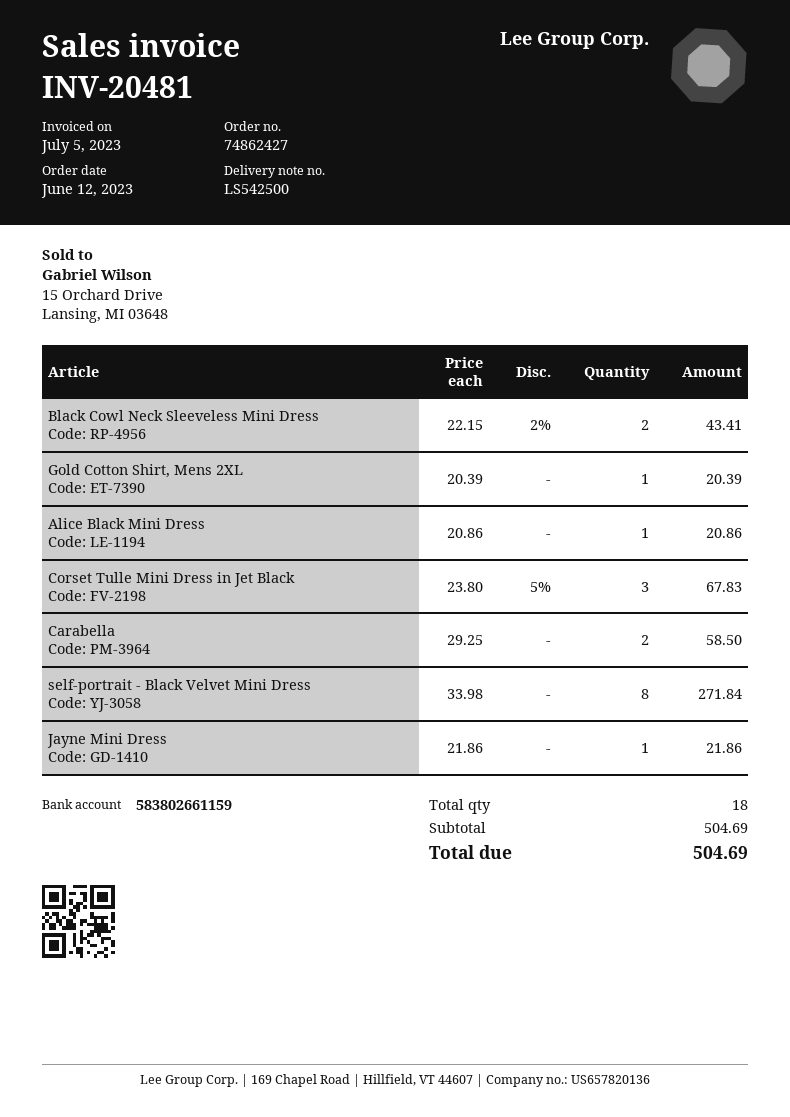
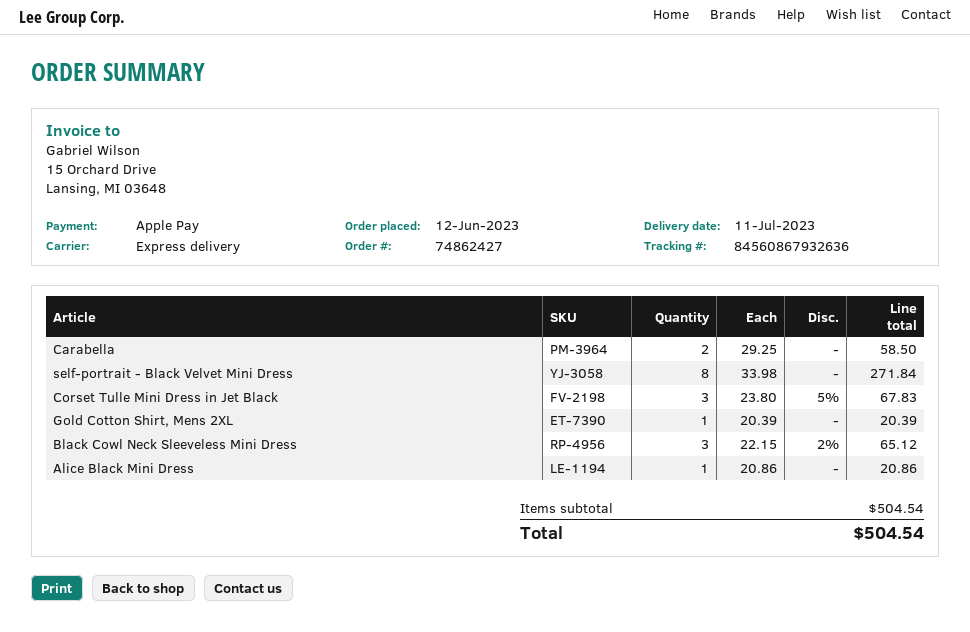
Black Cowl Neck Sleeveless Mini Dress: 2 x 22.15 - 2% = 43.41 -> 3 x 22.15 - 2% = 65.12
Jayne Mini Dress: 1 x 21.86 = 21.86 -> none
subtotal: 504.69 -> 504.54
total: 504.69 -> 504.54

